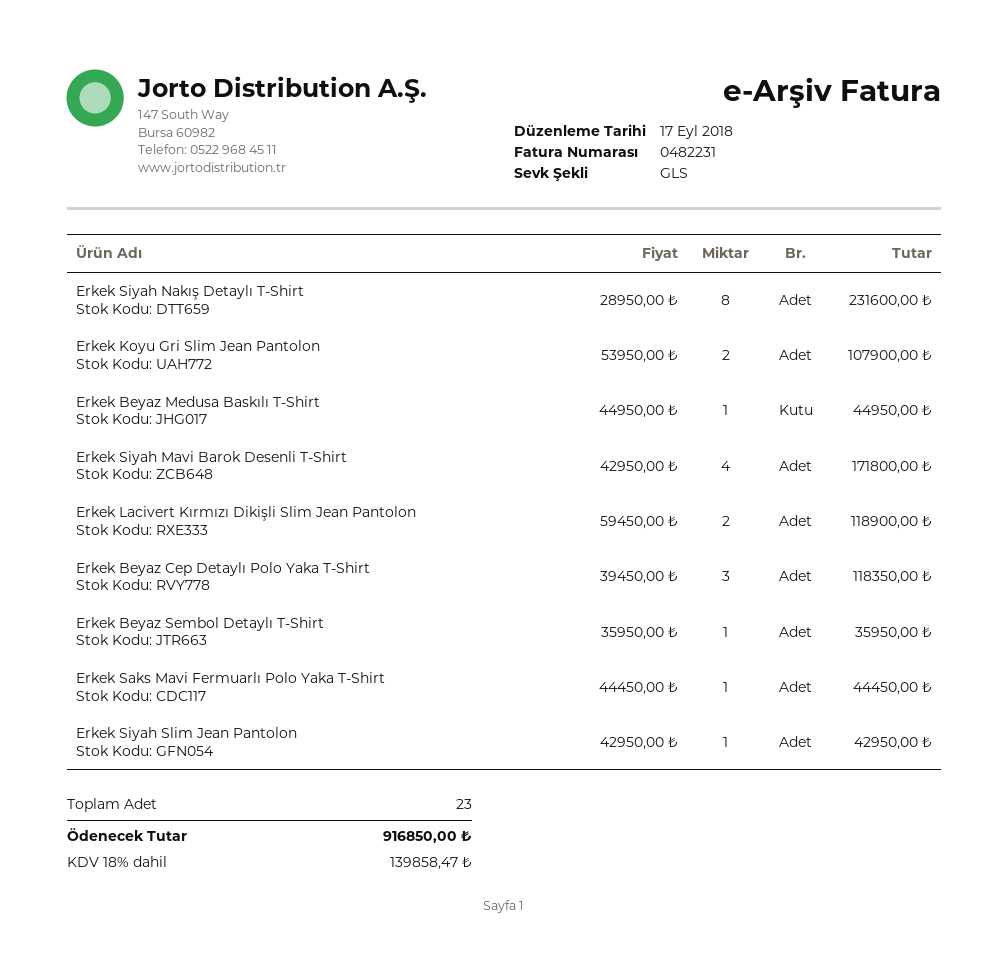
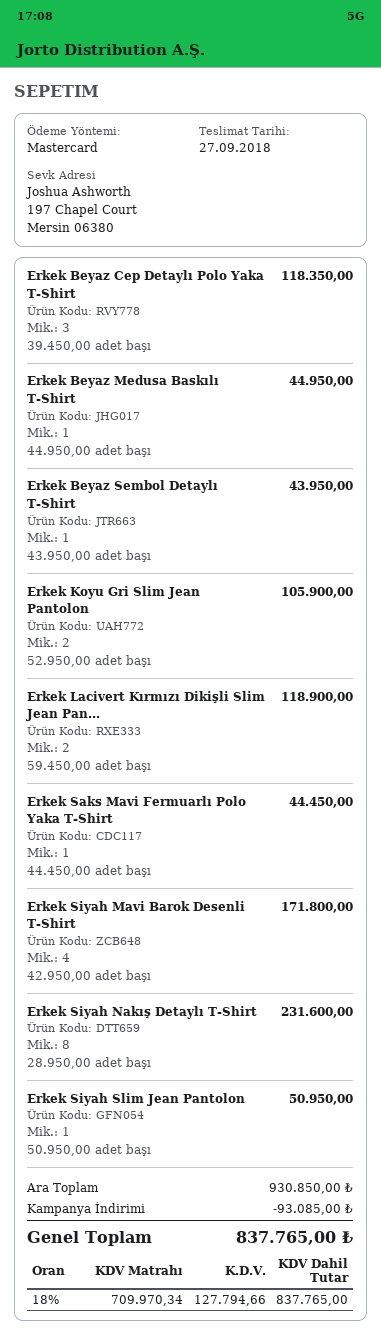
Erkek Koyu Gri Slim Jean Pantolon: 2 x 53950.00 = 107900.00 -> 2 x 52950.00 = 105900.00
Erkek Beyaz Sembol Detaylı T-Shirt: 1 x 35950.00 = 35950.00 -> 1 x 43950.00 = 43950.00
Erkek Siyah Slim Jean Pantolon: 1 x 42950.00 = 42950.00 -> 1 x 50950.00 = 50950.00
discount: none -> 93085.00
tax: 18% = 139858.47 -> 18% = 127794.66
total: 916850.00 -> 837765.00

